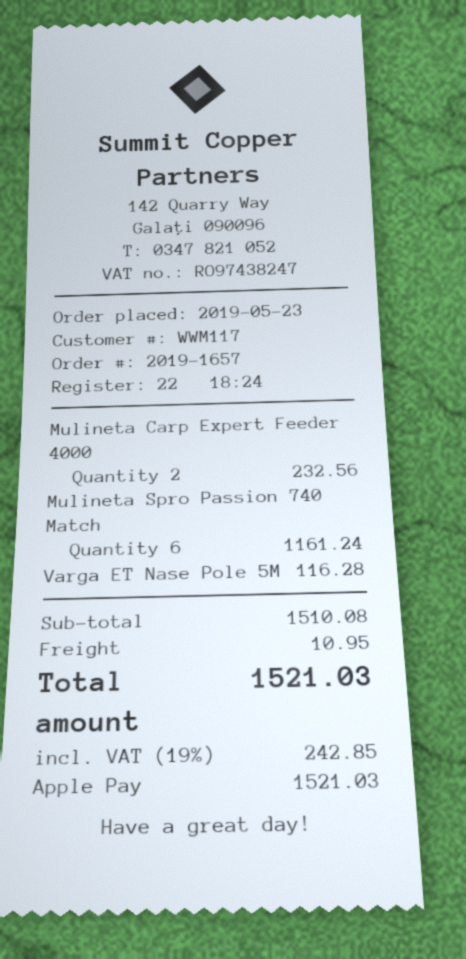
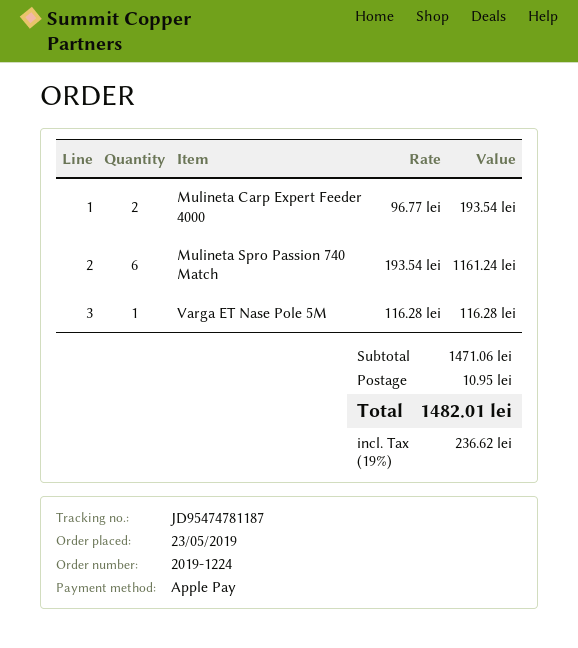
order number: 2019-1657 -> 2019-1224
Mulineta Carp Expert Feeder 4000: 2 for 232.56 -> 2 for 193.54
subtotal: 1510.08 -> 1471.06
tax: 19% = 242.85 -> 19% = 236.62
total: 1521.03 -> 1482.01

